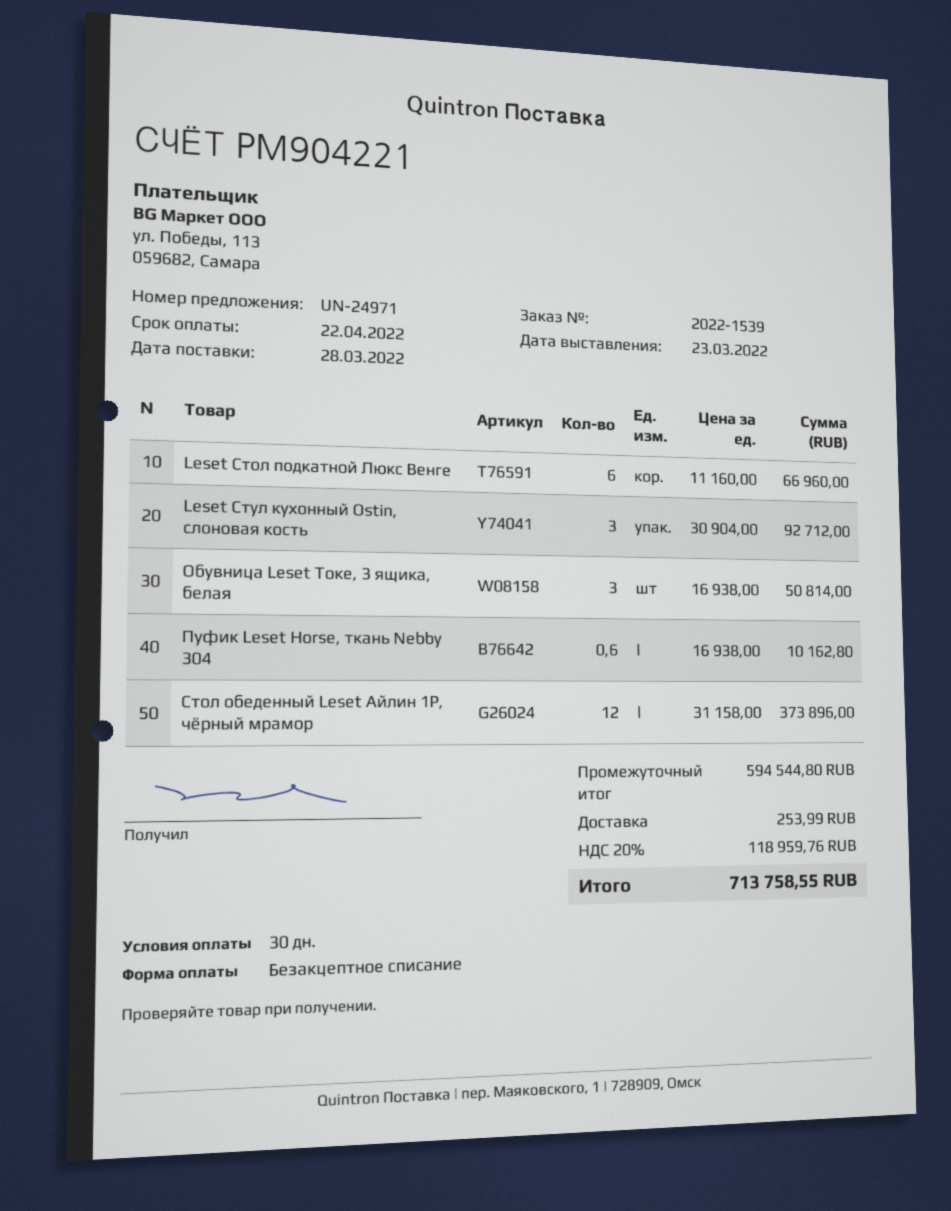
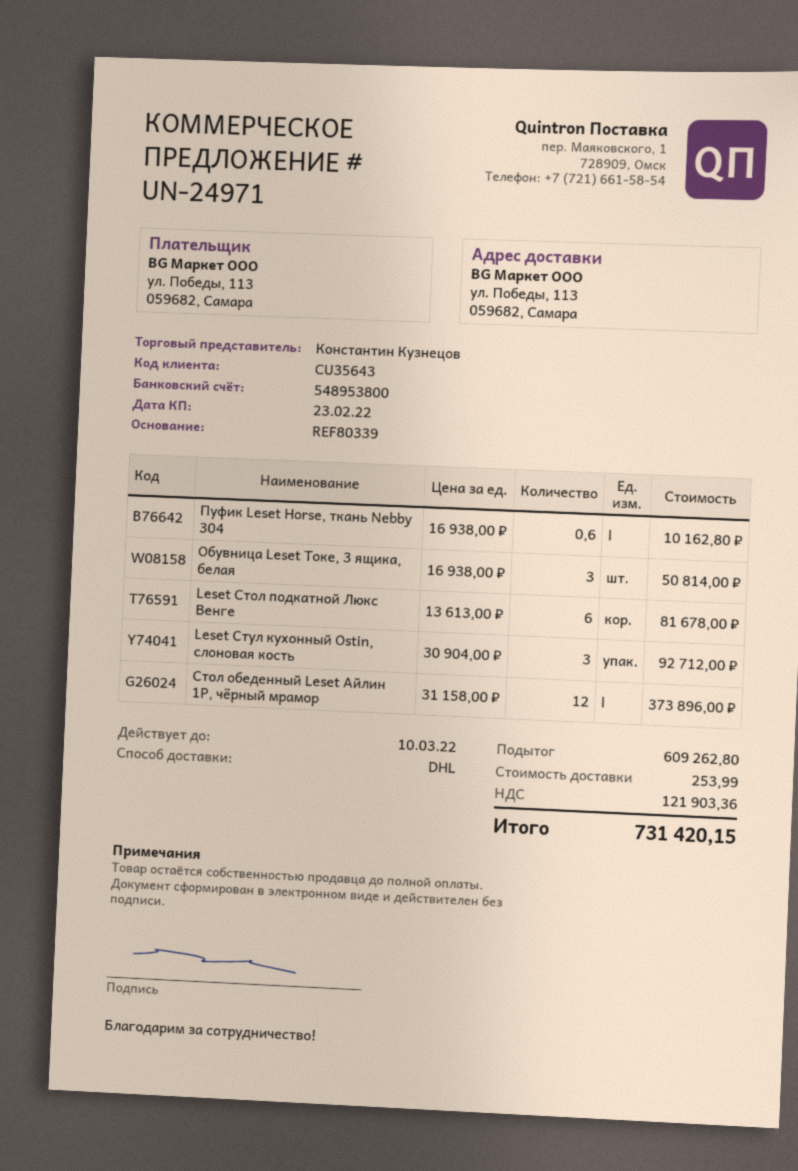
Leset Стол подкатной Люкс Венге: 6 x 11160.00 = 66960.00 -> 6 x 13613.00 = 81678.00
subtotal: 594544.80 -> 609262.80
tax: 118959.76 -> 121903.36
total: 713758.55 -> 731420.15

